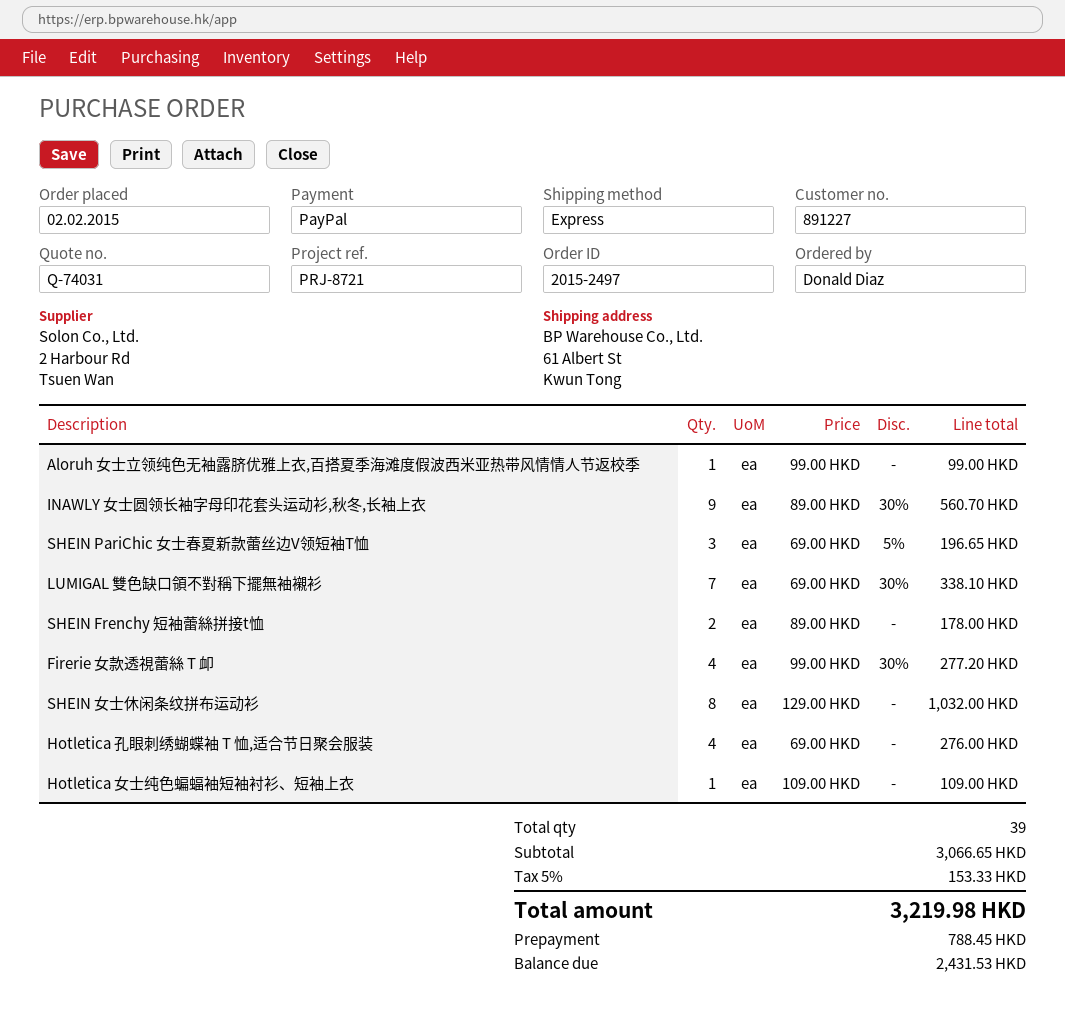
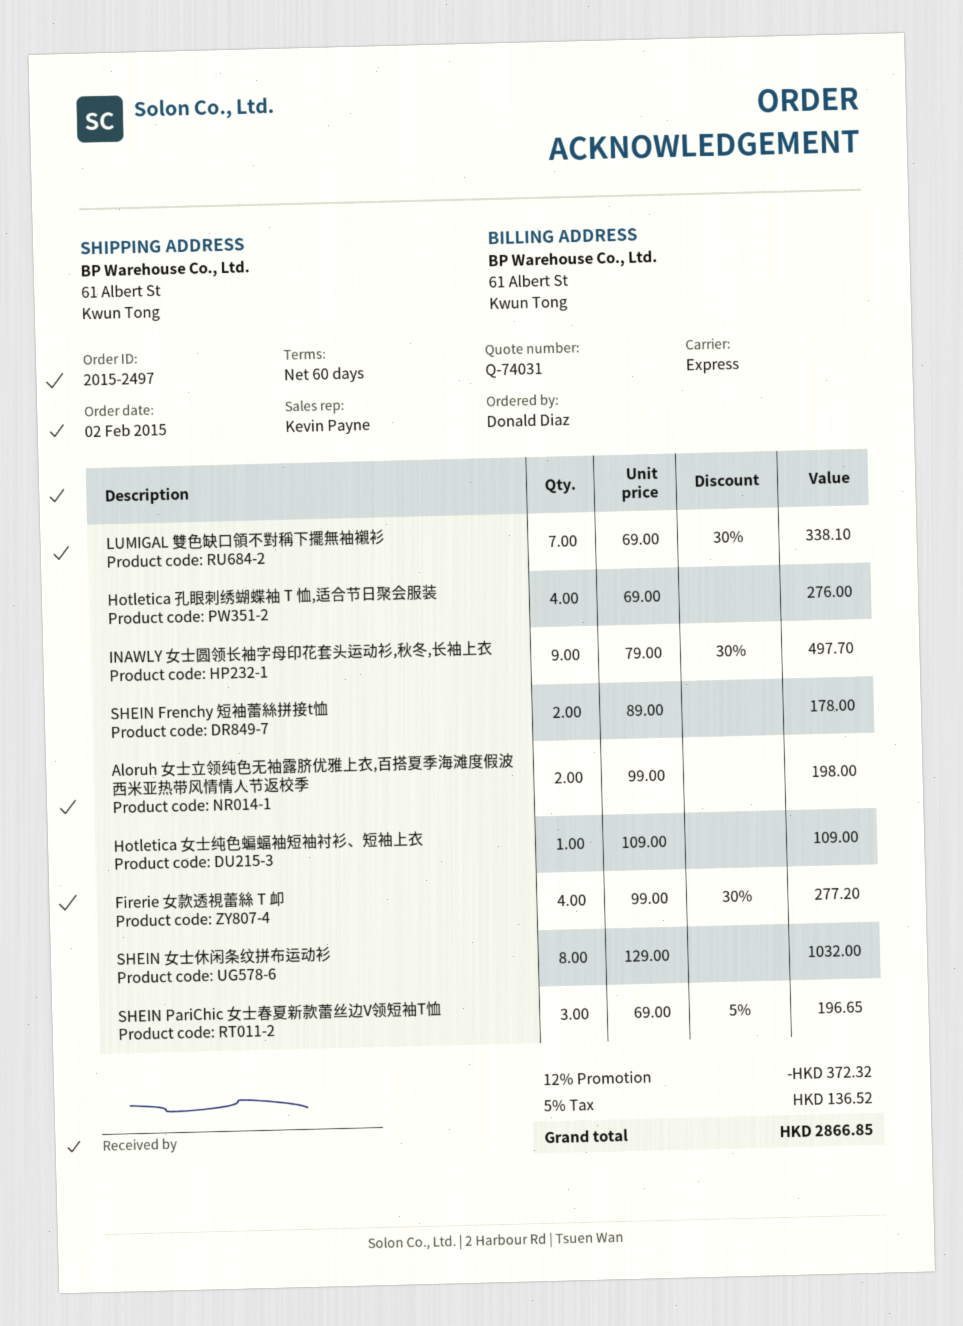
Aloruh 女士立领纯色无袖露脐优雅上衣,百搭夏季海滩度假波西米亚热带风情情人节返校季: 1 x 99.00 = 99.00 -> 2 x 99.00 = 198.00
INAWLY 女士圆领长袖字母印花套头运动衫,秋冬,长袖上衣: 9 x 89.00 - 30% = 560.70 -> 9 x 79.00 - 30% = 497.70
discount: none -> 12% = 372.32
tax: 5% = 153.33 -> 5% = 136.52
total: 3219.98 -> 2866.85

